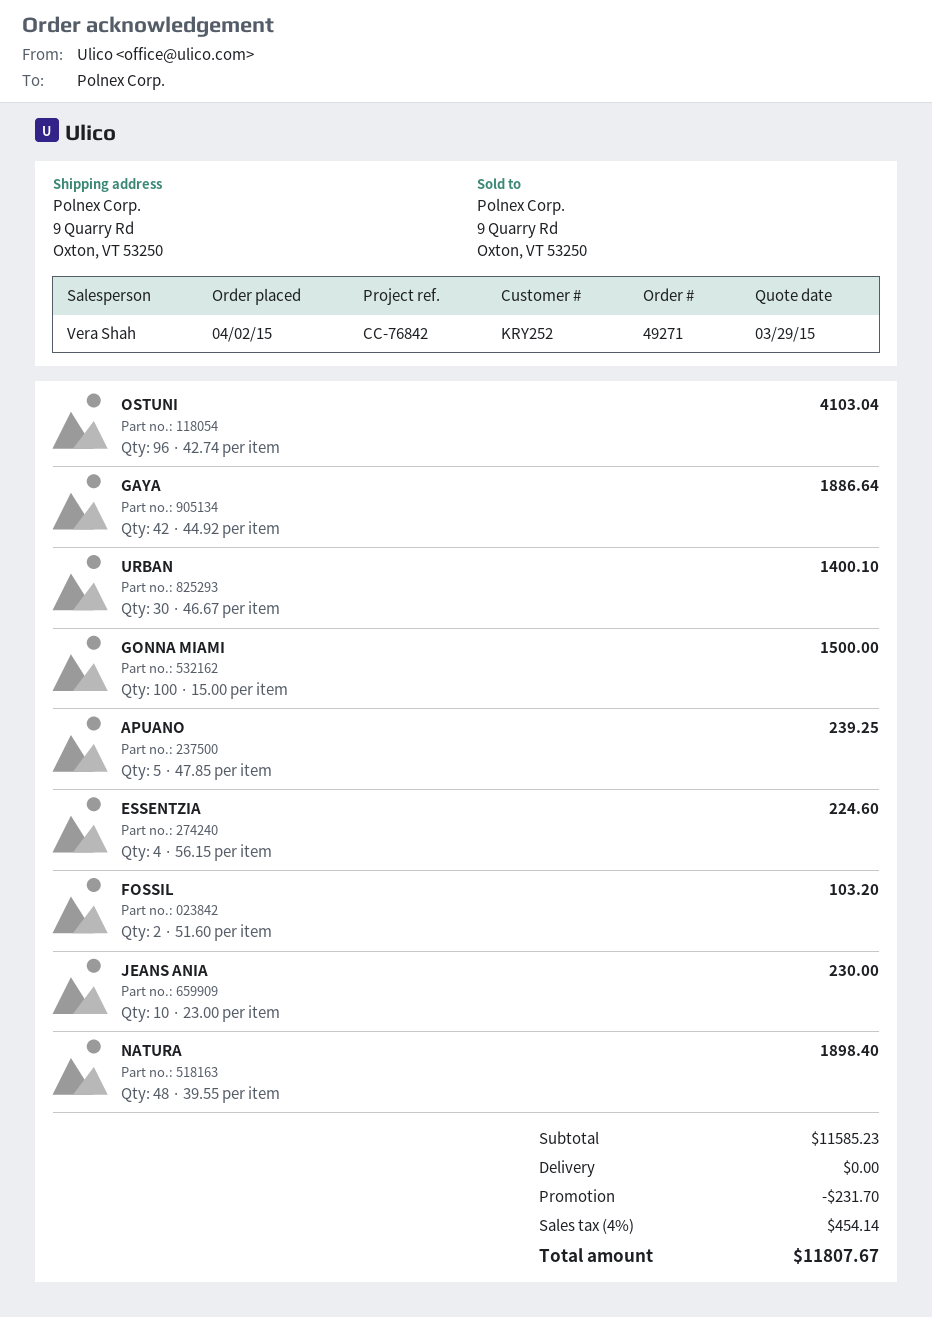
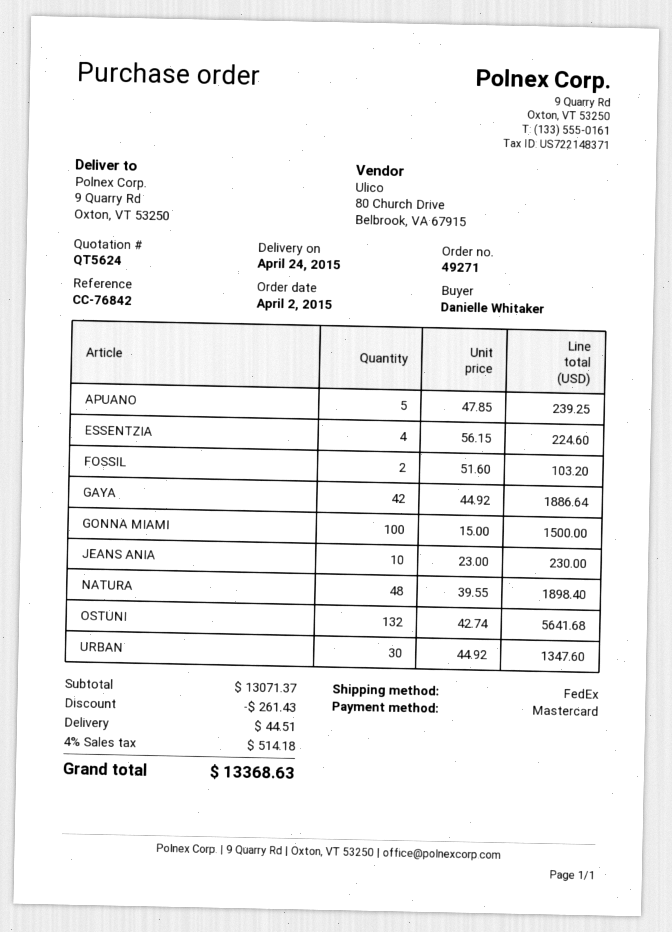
OSTUNI: 96 x 42.74 = 4103.04 -> 132 x 42.74 = 5641.68
URBAN: 30 x 46.67 = 1400.10 -> 30 x 44.92 = 1347.60
subtotal: 11585.23 -> 13071.37
discount: 231.70 -> 261.43
shipping: 0.00 -> 44.51
tax: 4% = 454.14 -> 4% = 514.18
total: 11807.67 -> 13368.63

